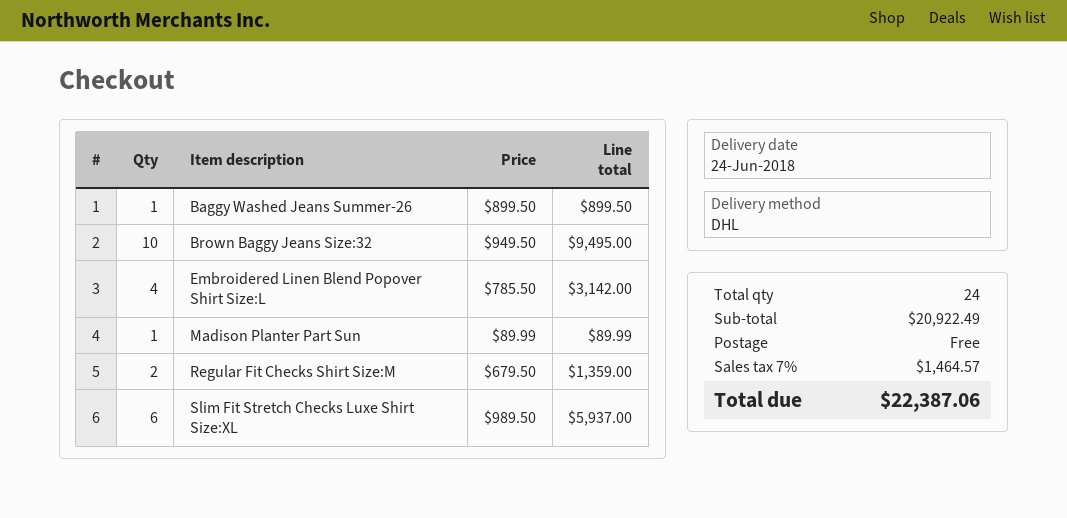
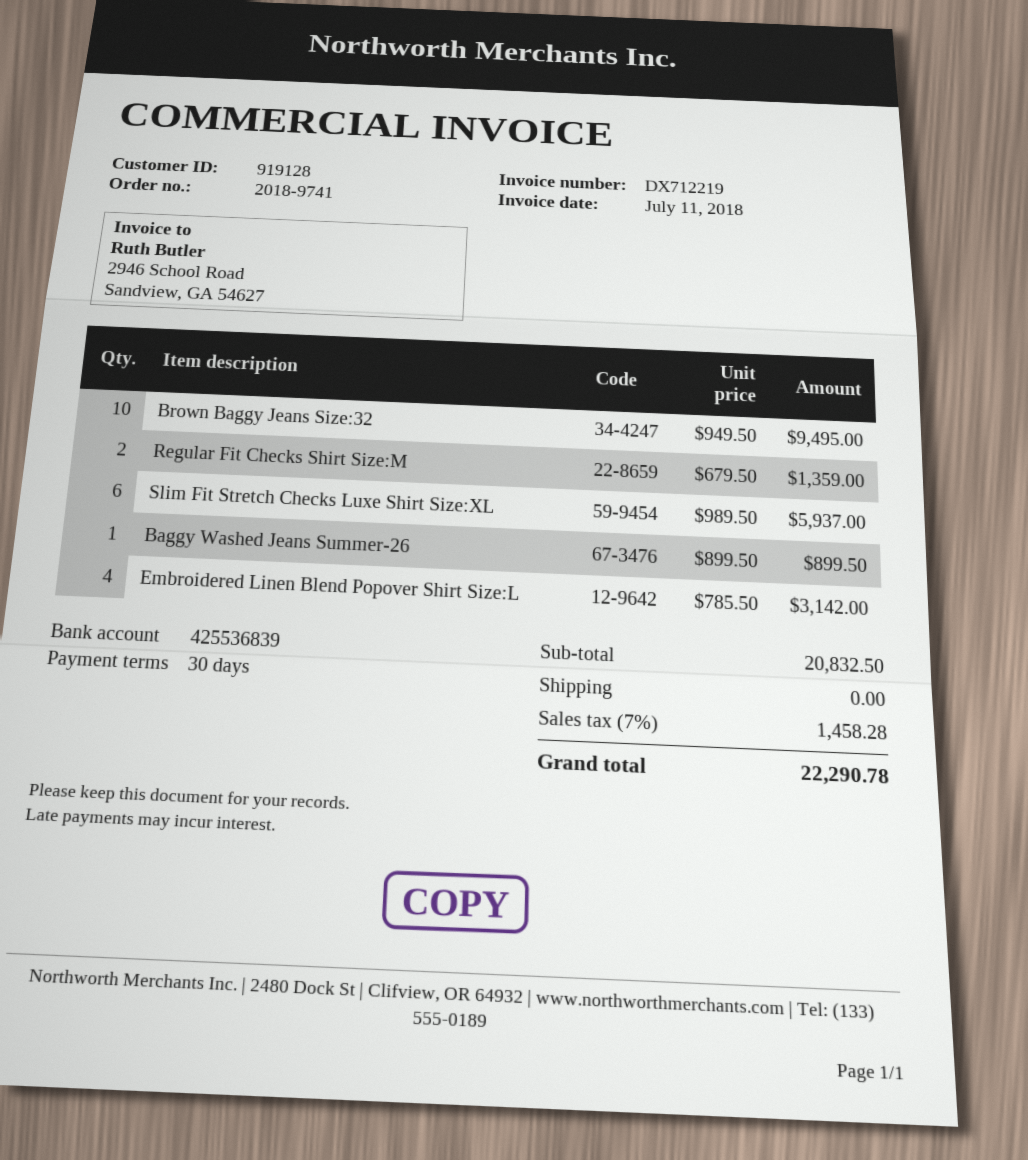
Madison Planter Part Sun: 1 x 89.99 = 89.99 -> none
subtotal: 20922.49 -> 20832.50
tax: 7% = 1464.57 -> 7% = 1458.28
total: 22387.06 -> 22290.78

